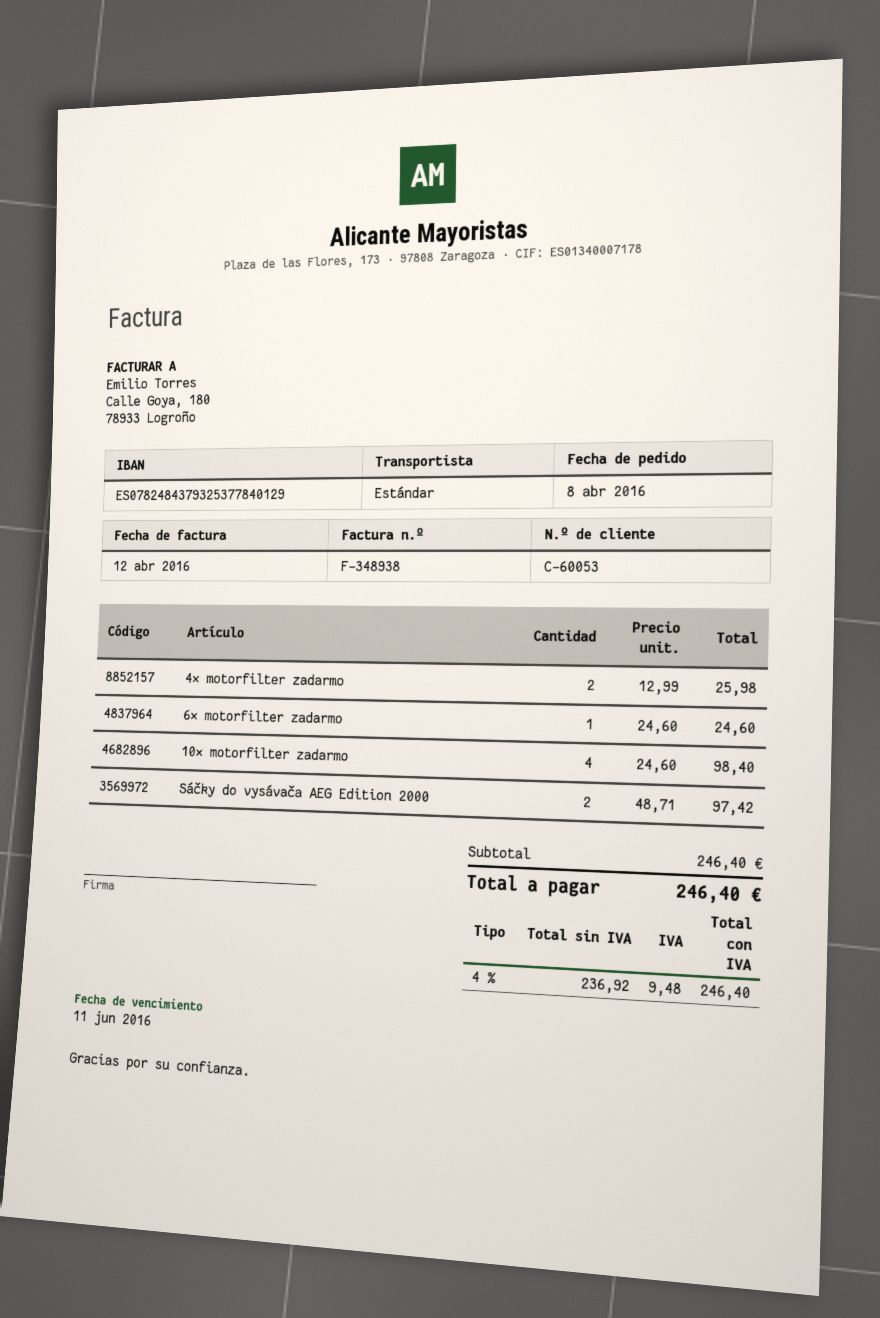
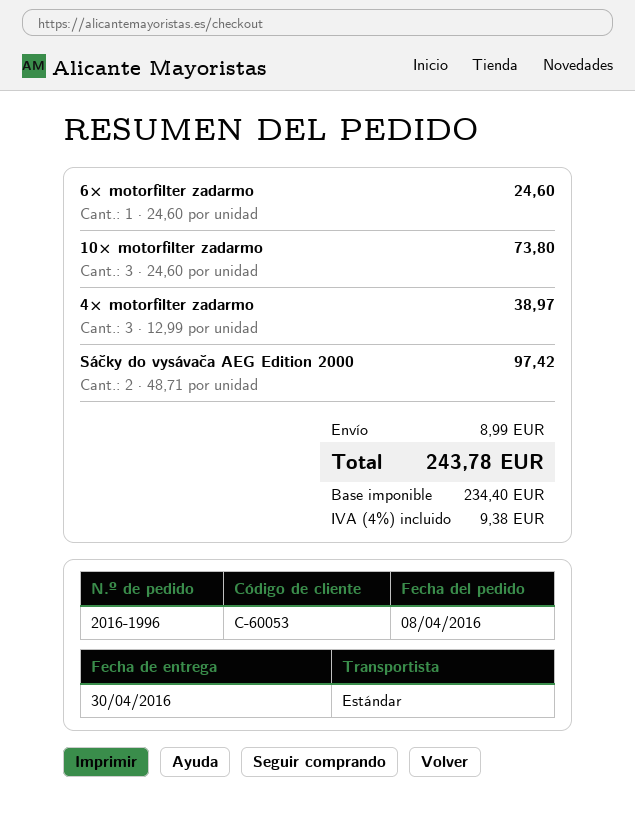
4× motorfilter zadarmo: 2 x 12.99 = 25.98 -> 3 x 12.99 = 38.97
10× motorfilter zadarmo: 4 x 24.60 = 98.40 -> 3 x 24.60 = 73.80
shipping: none -> 8.99
net: 236.92 -> 234.40
tax: 4% = 9.48 -> 4% = 9.38
total: 246.40 -> 243.78

